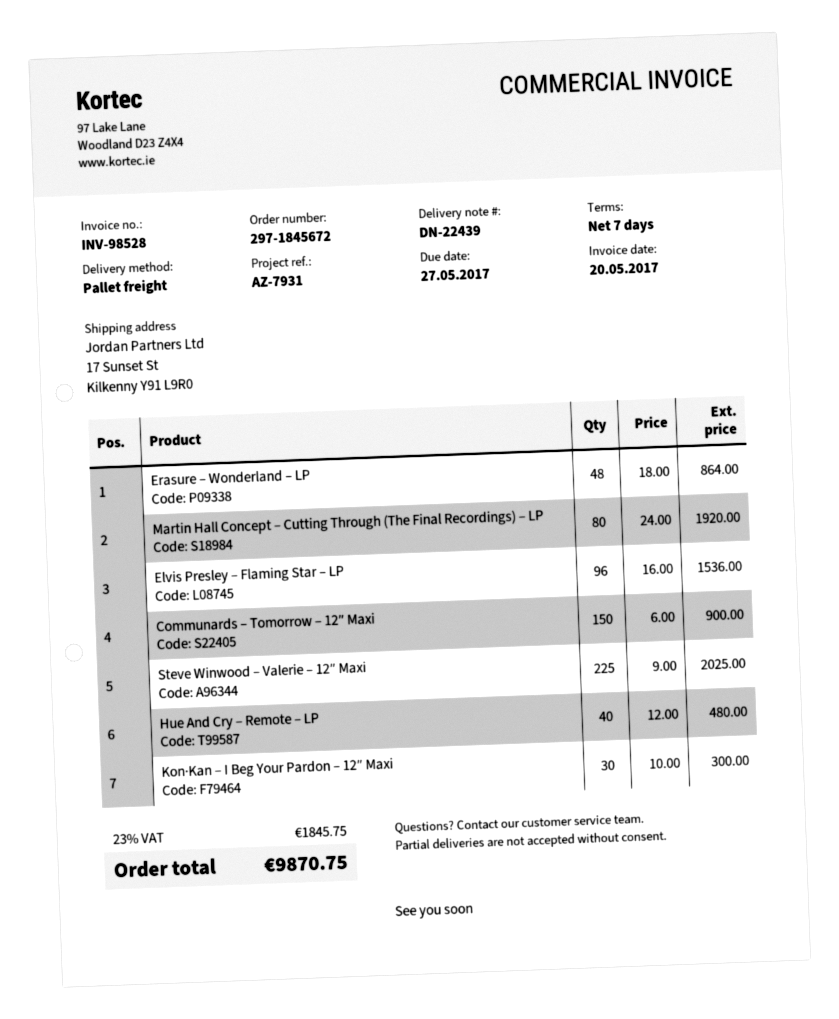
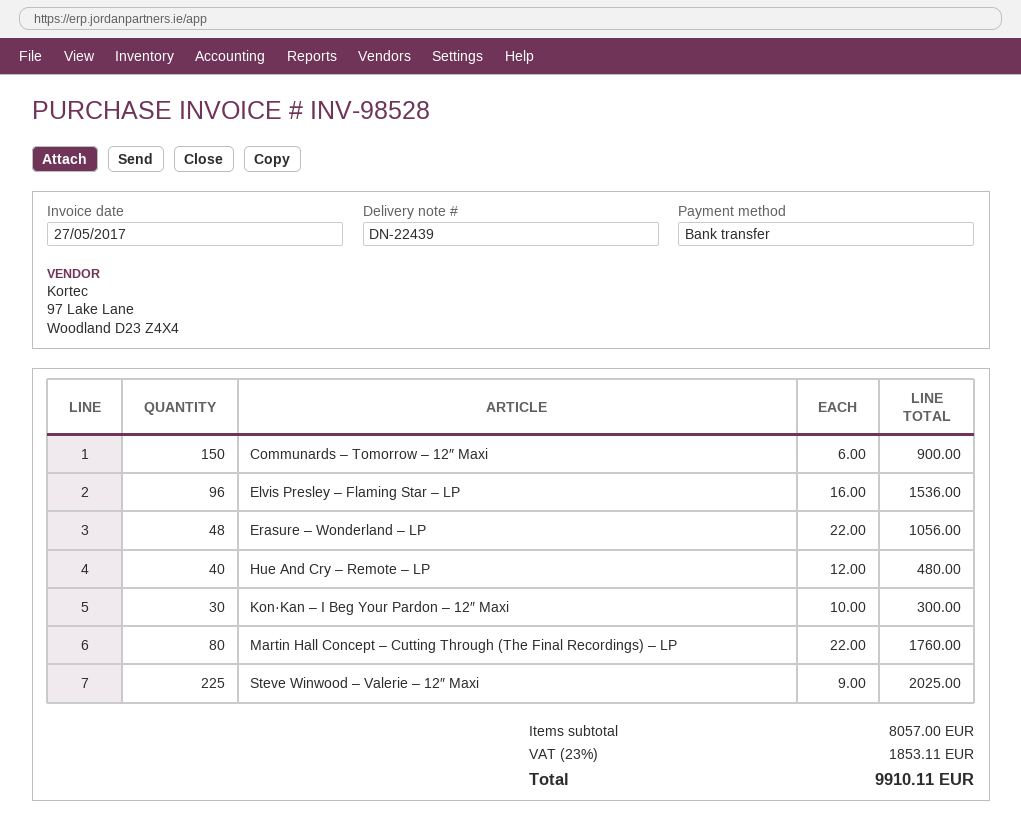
invoice date: 2017-05-20 -> 2017-05-27
Erasure – Wonderland – LP: 48 x 18.00 = 864.00 -> 48 x 22.00 = 1056.00
Martin Hall Concept – Cutting Through (The Final Recordings) – LP: 80 x 24.00 = 1920.00 -> 80 x 22.00 = 1760.00
tax: 23% = 1845.75 -> 23% = 1853.11
total: 9870.75 -> 9910.11

